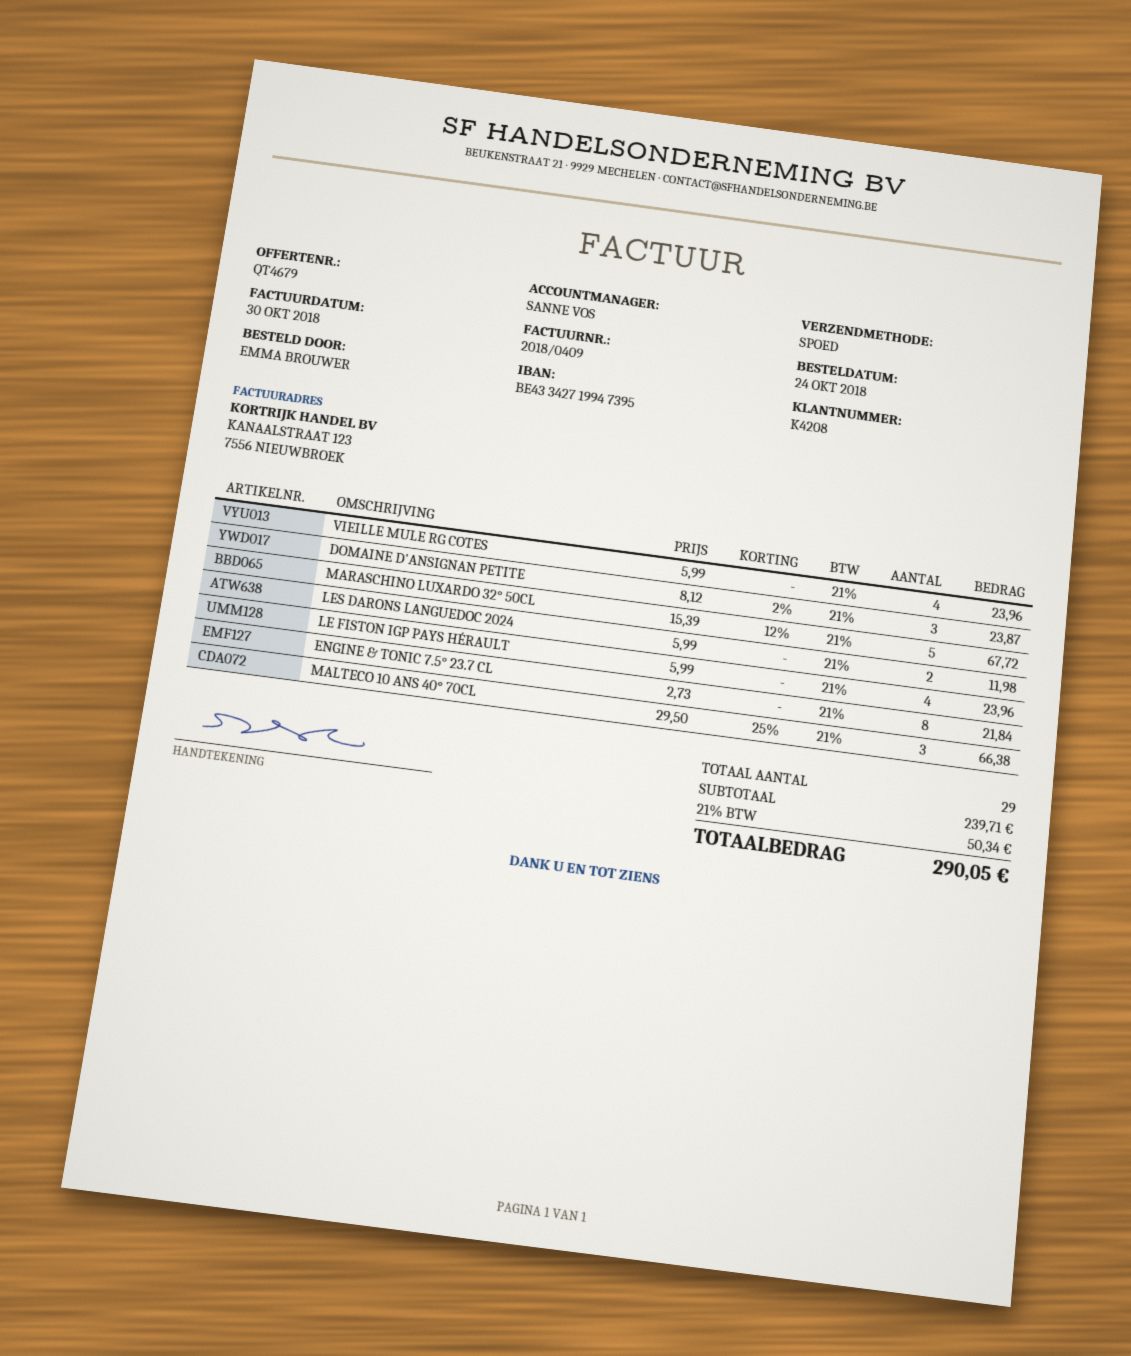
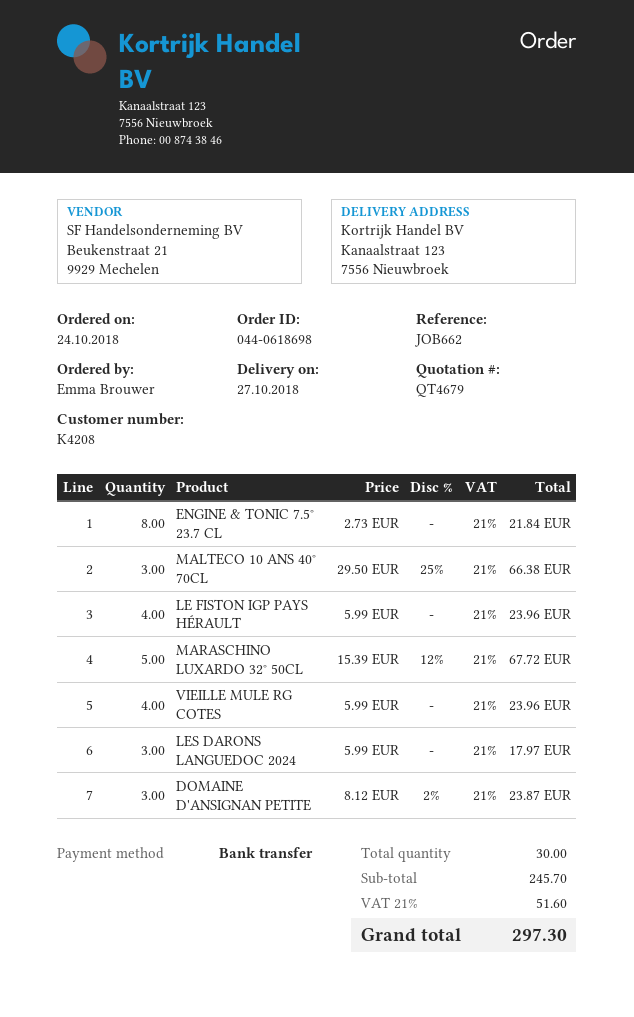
LES DARONS LANGUEDOC 2024: 2 x 5.99 = 11.98 -> 3 x 5.99 = 17.97
total quantity: 29 -> 30
subtotal: 239.71 -> 245.70
tax: 21% = 50.34 -> 21% = 51.60
total: 290.05 -> 297.30

